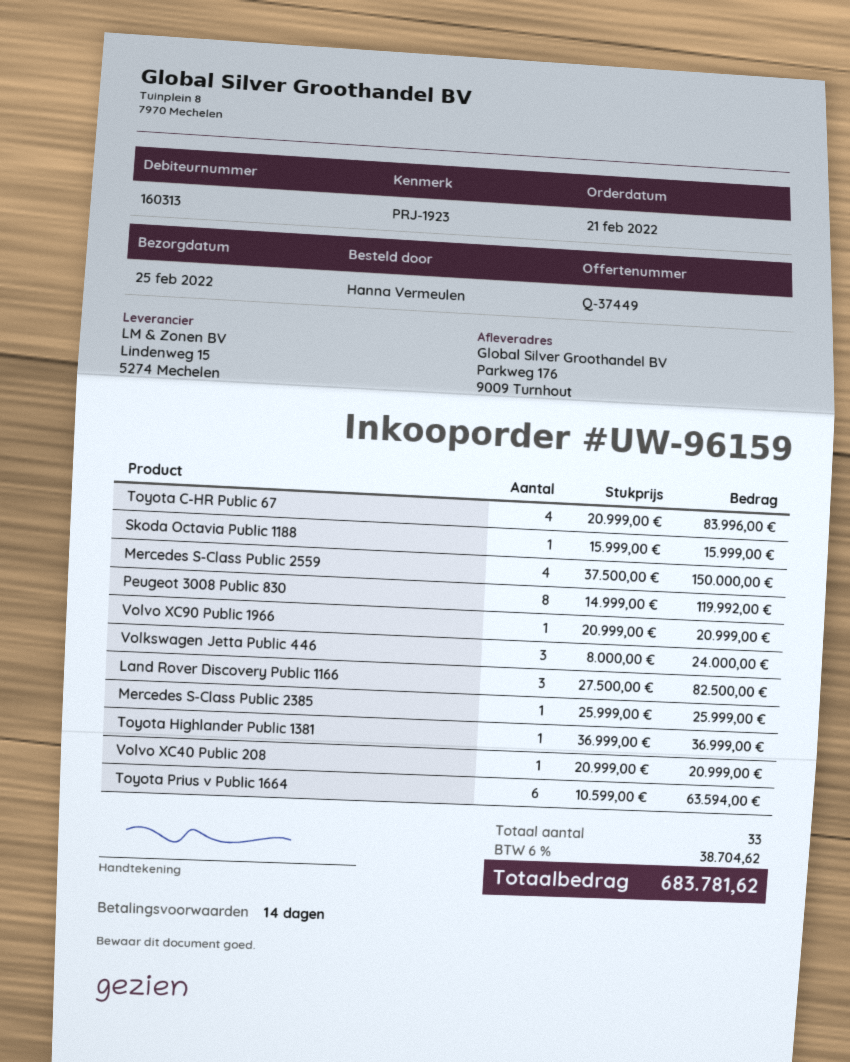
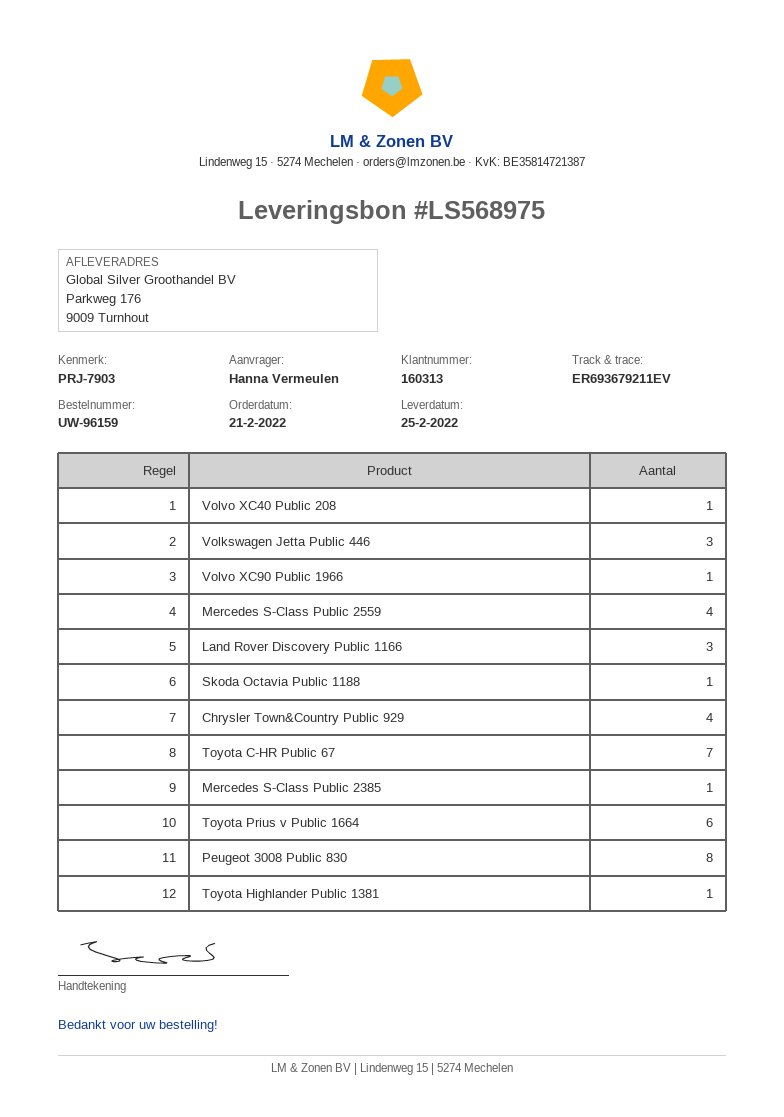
reference: PRJ-1923 -> PRJ-7903
Toyota C-HR Public 67: 4 -> 7
Chrysler Town&Country Public 929: none -> 4

